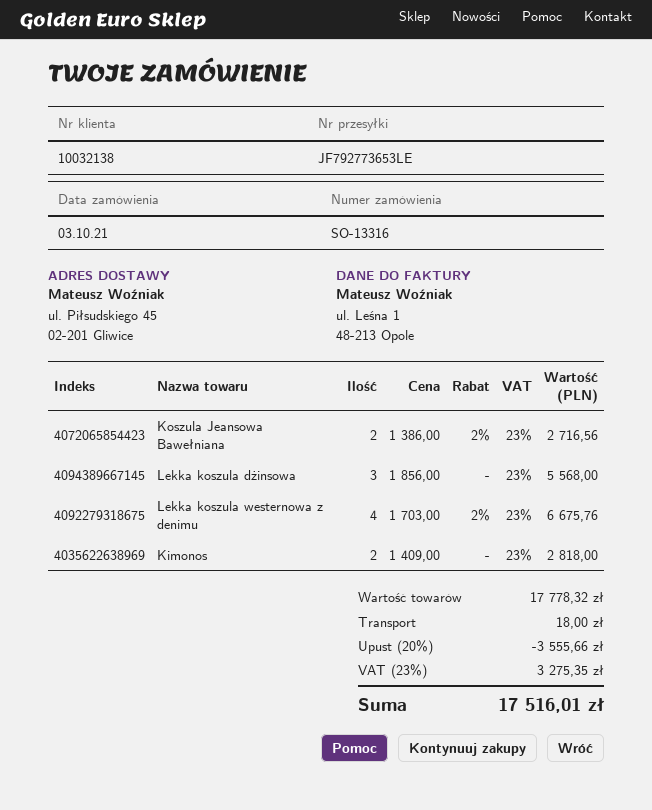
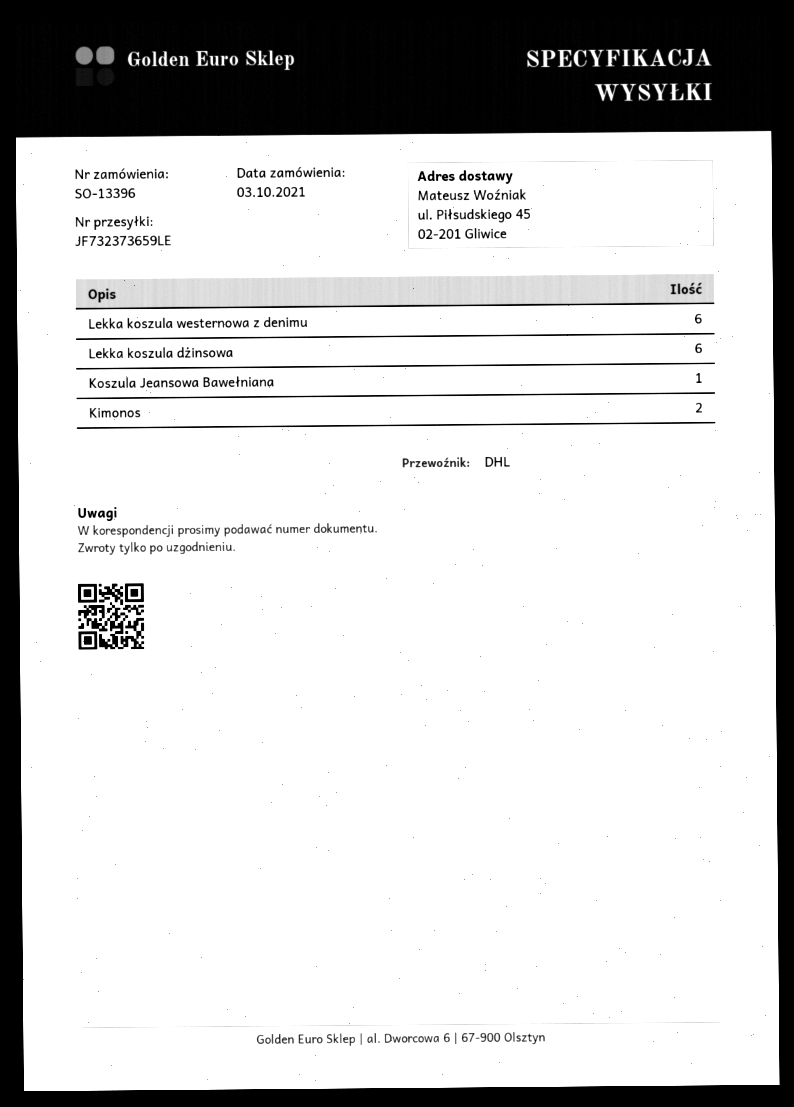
order number: SO-13316 -> SO-13396
tracking number: JF792773653LE -> JF732373659LE
Koszula Jeansowa Bawełniana: 2 -> 1
Lekka koszula dżinsowa: 3 -> 6
Lekka koszula westernowa z denimu: 4 -> 6

